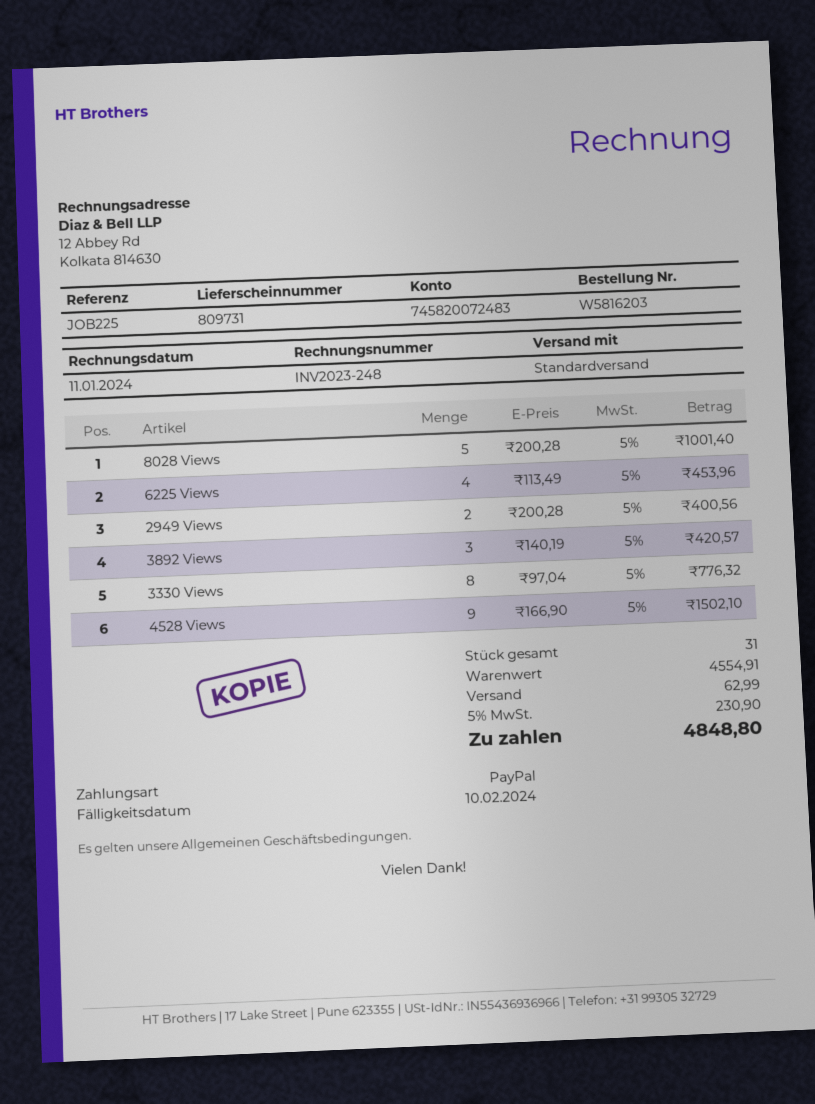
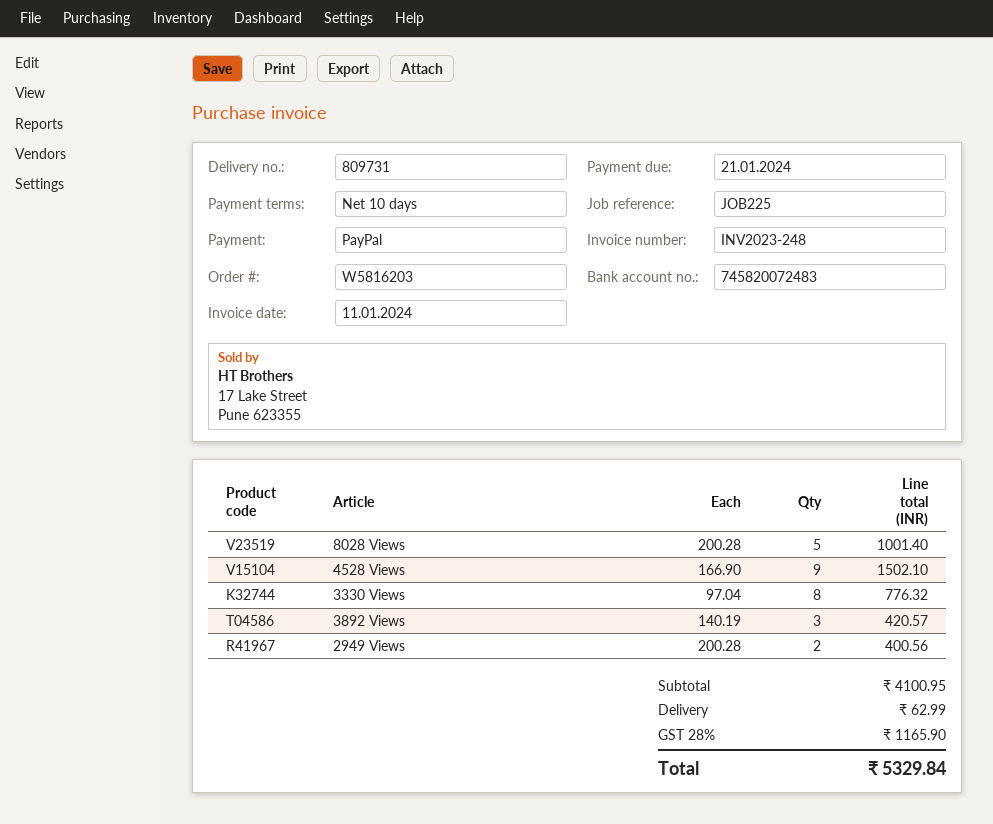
due date: 2024-02-10 -> 2024-01-21
6225 Views: 4 x 113.49 = 453.96 -> none
subtotal: 4554.91 -> 4100.95
tax: 5% = 230.90 -> 28% = 1165.90
total: 4848.80 -> 5329.84

